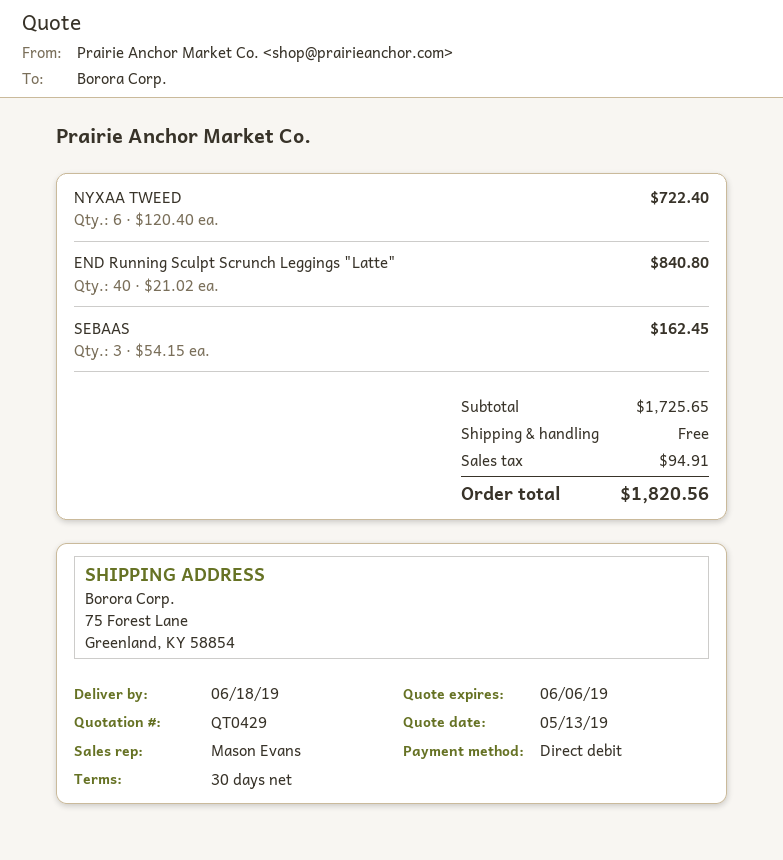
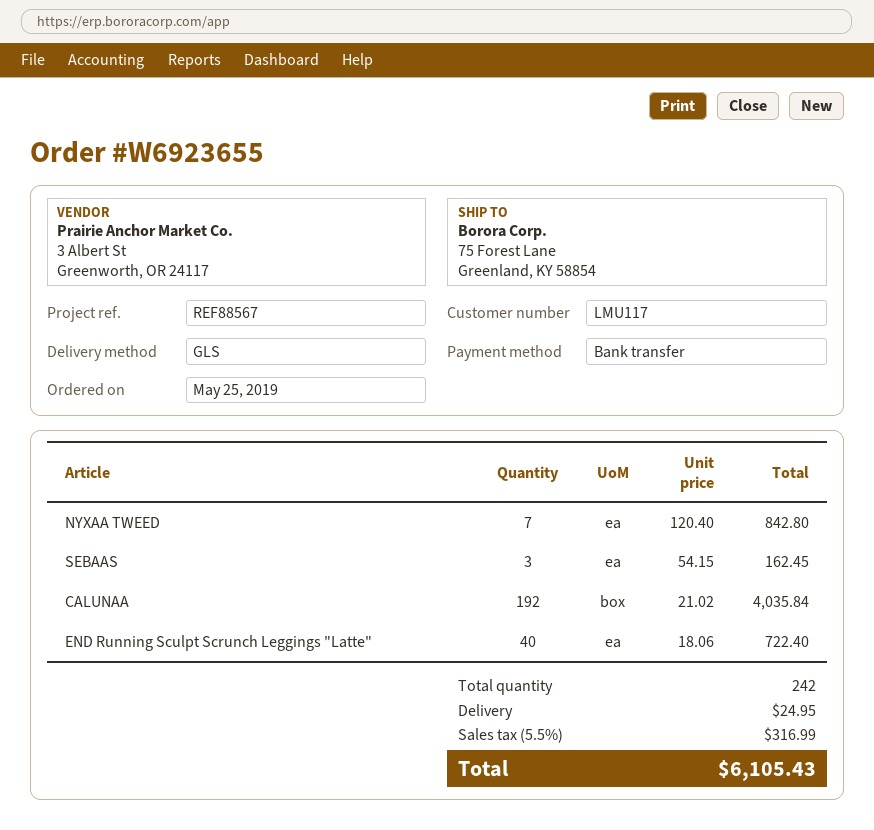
payment method: direct debit -> bank transfer
NYXAA TWEED: 6 x 120.40 = 722.40 -> 7 x 120.40 = 842.80
END Running Sculpt Scrunch Leggings "Latte": 40 x 21.02 = 840.80 -> 40 x 18.06 = 722.40
CALUNAA: none -> 192 x 21.02 = 4035.84
shipping: 0.00 -> 24.95
tax: 94.91 -> 316.99
total: 1820.56 -> 6105.43

